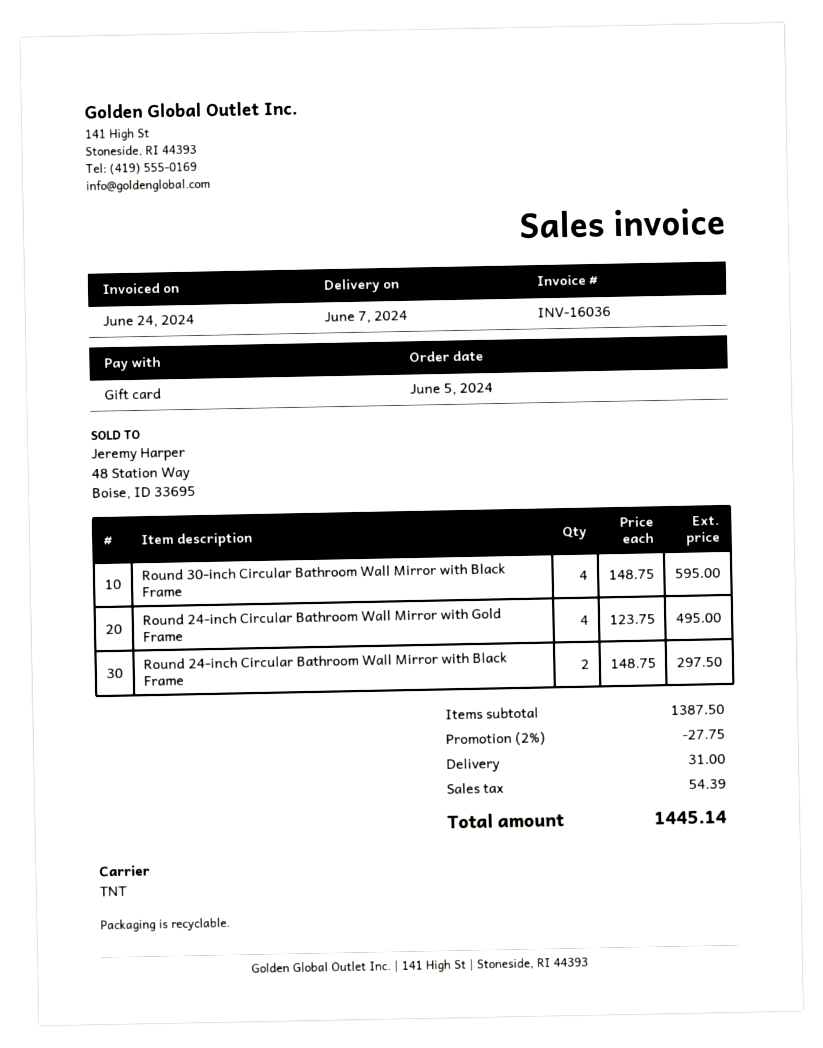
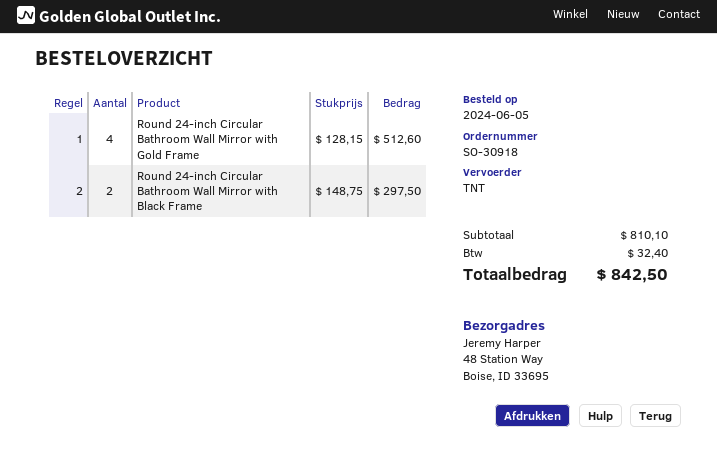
Round 30-inch Circular Bathroom Wall Mirror with Black Frame: 4 x 148.75 = 595.00 -> none
Round 24-inch Circular Bathroom Wall Mirror with Gold Frame: 4 x 123.75 = 495.00 -> 4 x 128.15 = 512.60
subtotal: 1387.50 -> 810.10
discount: 2% = 27.75 -> none
shipping: 31.00 -> none
tax: 54.39 -> 32.40
total: 1445.14 -> 842.50

